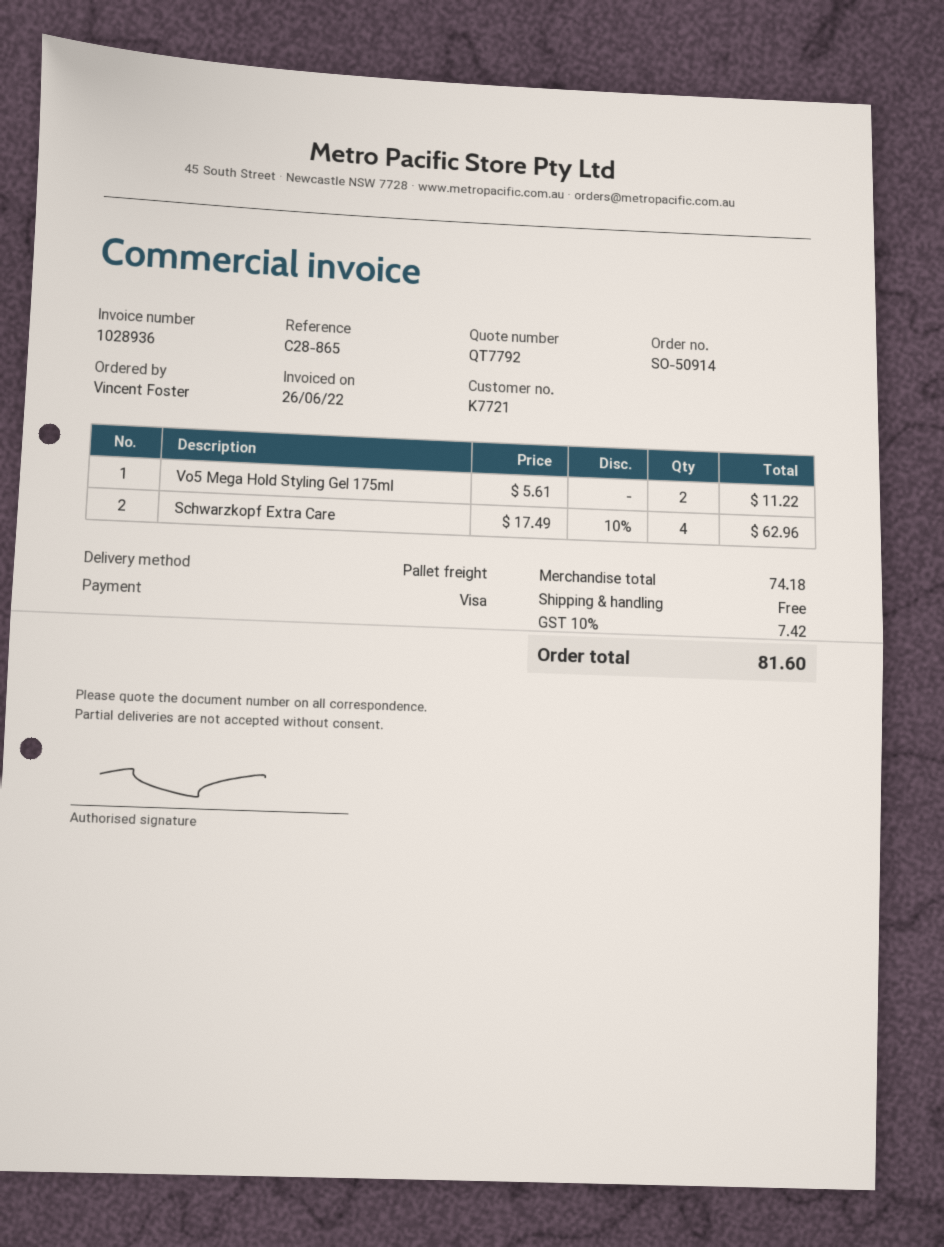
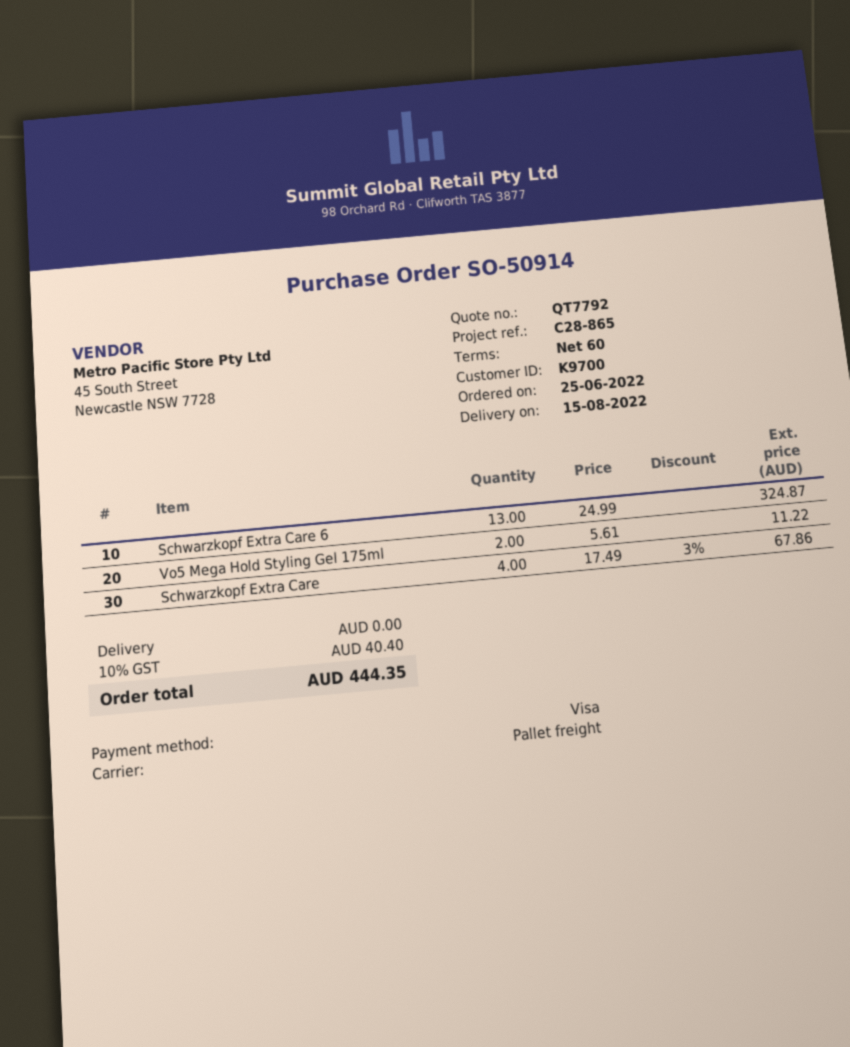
customer number: K7721 -> K9700
Schwarzkopf Extra Care: 4 x 17.49 - 10% = 62.96 -> 4 x 17.49 - 3% = 67.86
Schwarzkopf Extra Care 6: none -> 13 x 24.99 = 324.87
tax: 10% = 7.42 -> 10% = 40.40
total: 81.60 -> 444.35

